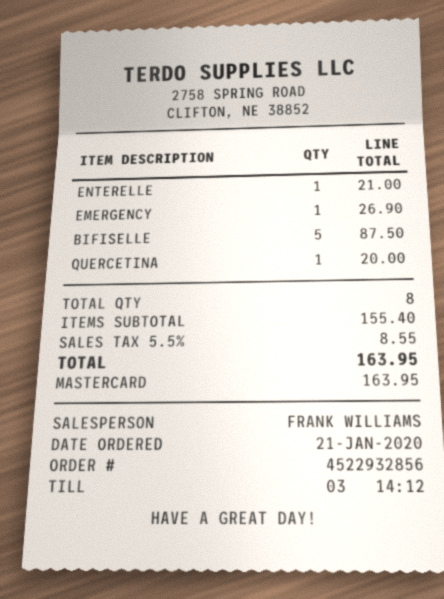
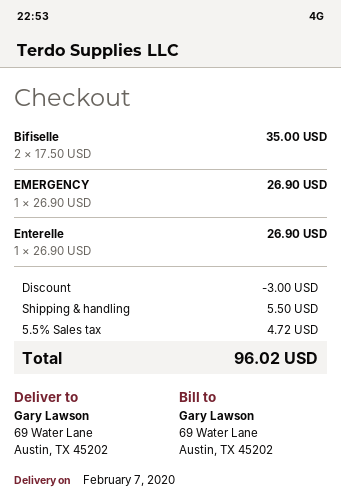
ENTERELLE: 1 for 21.00 -> 1 for 26.90
BIFISELLE: 5 for 87.50 -> 2 for 35.00
QUERCETINA: 1 for 20.00 -> none
discount: none -> 3.00
shipping: none -> 5.50
tax: 5.5% = 8.55 -> 5.5% = 4.72
total: 163.95 -> 96.02

